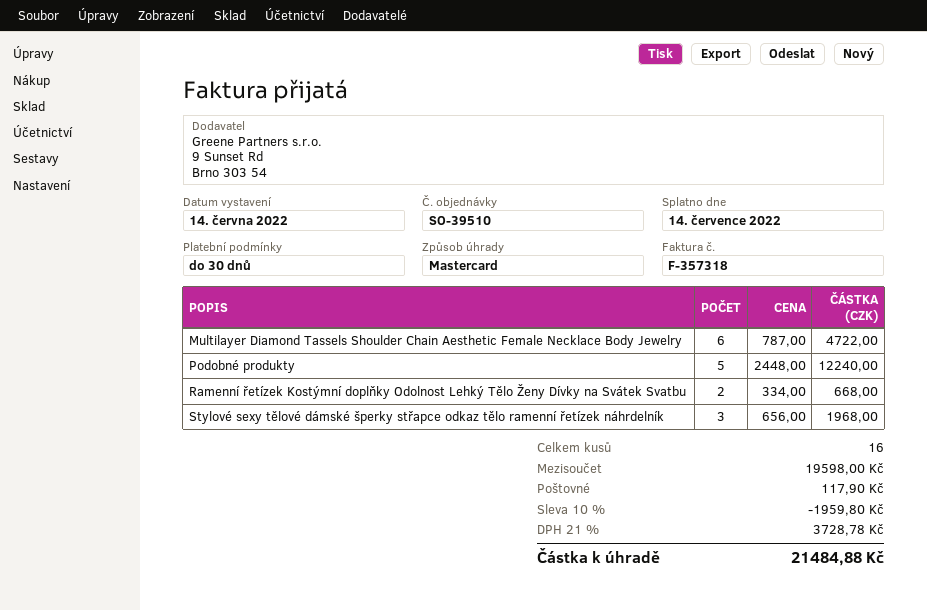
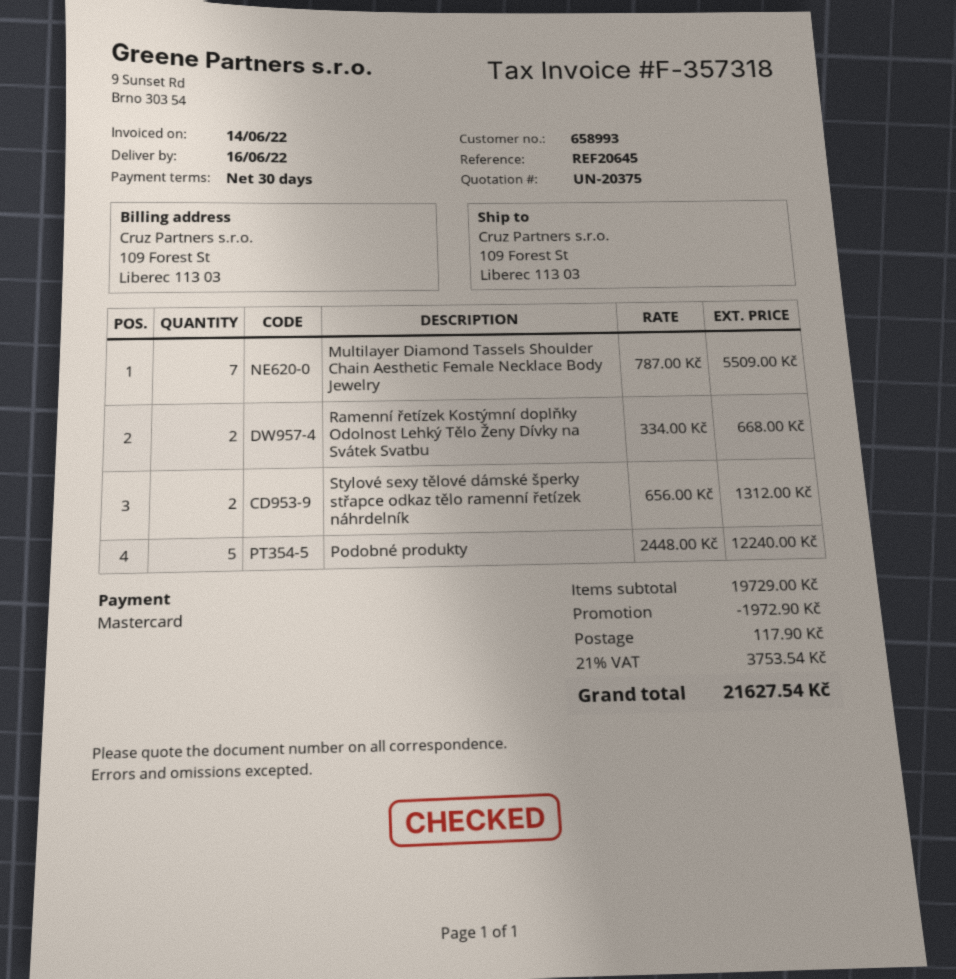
Multilayer Diamond Tassels Shoulder Chain Aesthetic Female Necklace Body Jewelry: 6 x 787.00 = 4722.00 -> 7 x 787.00 = 5509.00
Stylové sexy tělové dámské šperky střapce odkaz tělo ramenní řetízek náhrdelník: 3 x 656.00 = 1968.00 -> 2 x 656.00 = 1312.00
subtotal: 19598.00 -> 19729.00
discount: 1959.80 -> 1972.90
tax: 21% = 3728.78 -> 21% = 3753.54
total: 21484.88 -> 21627.54

